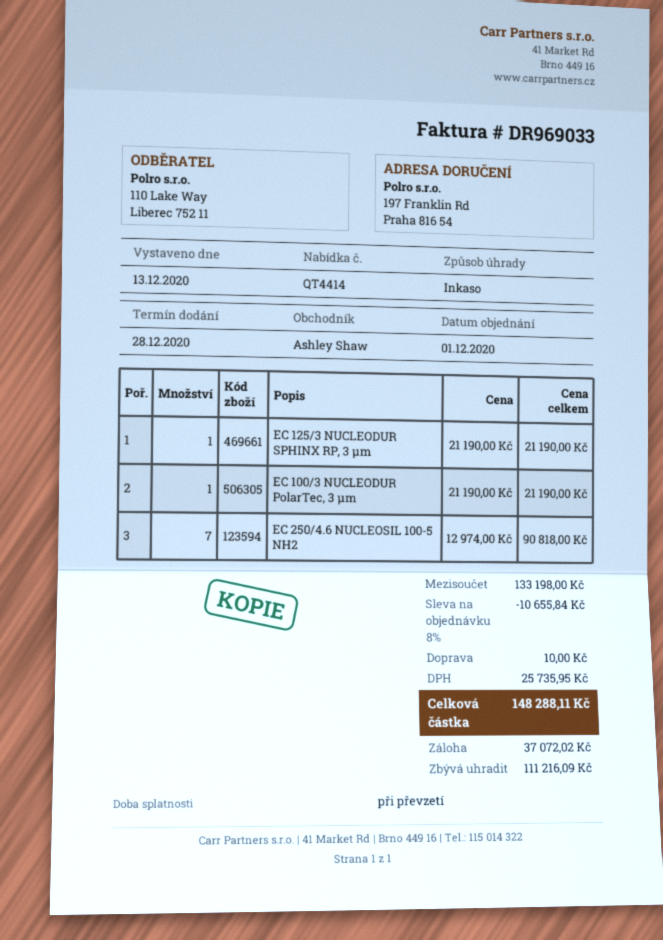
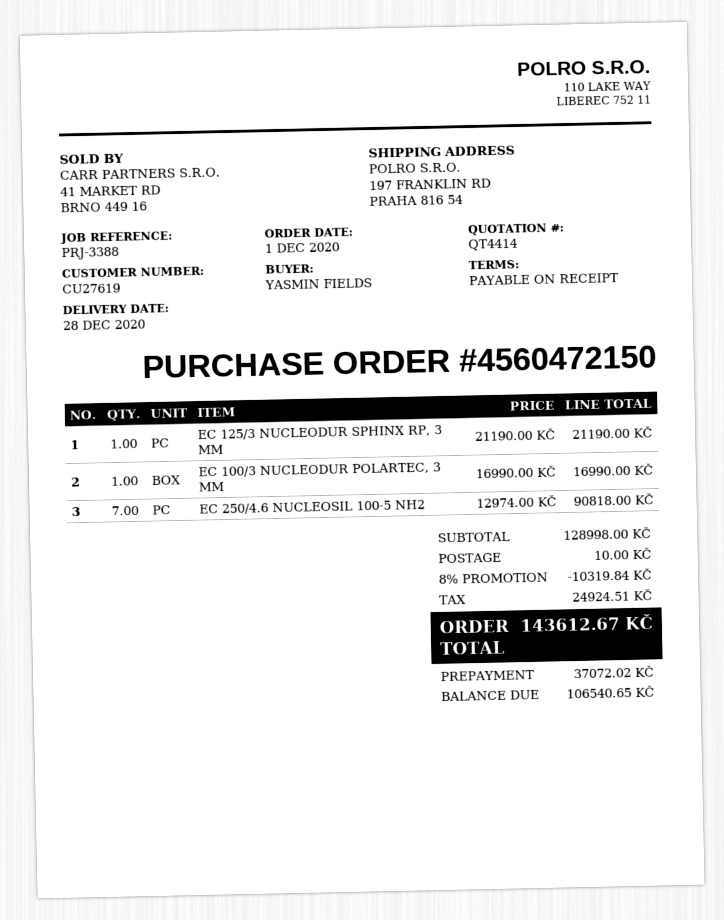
EC 100/3 NUCLEODUR PolarTec, 3 µm: 1 x 21190.00 = 21190.00 -> 1 x 16990.00 = 16990.00
subtotal: 133198.00 -> 128998.00
discount: 8% = 10655.84 -> 8% = 10319.84
tax: 25735.95 -> 24924.51
total: 148288.11 -> 143612.67
balance: 111216.09 -> 106540.65

